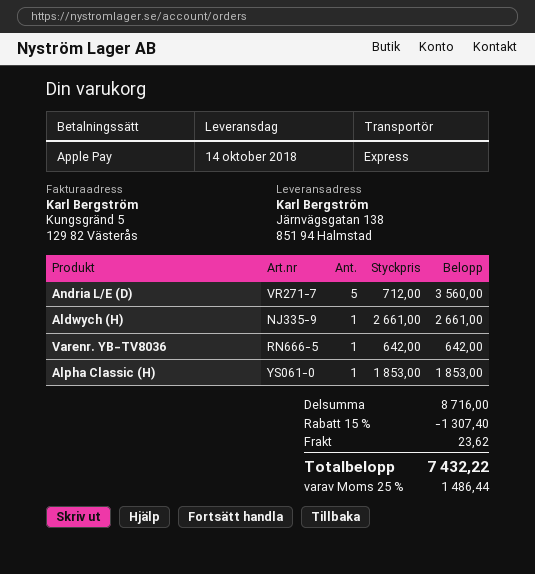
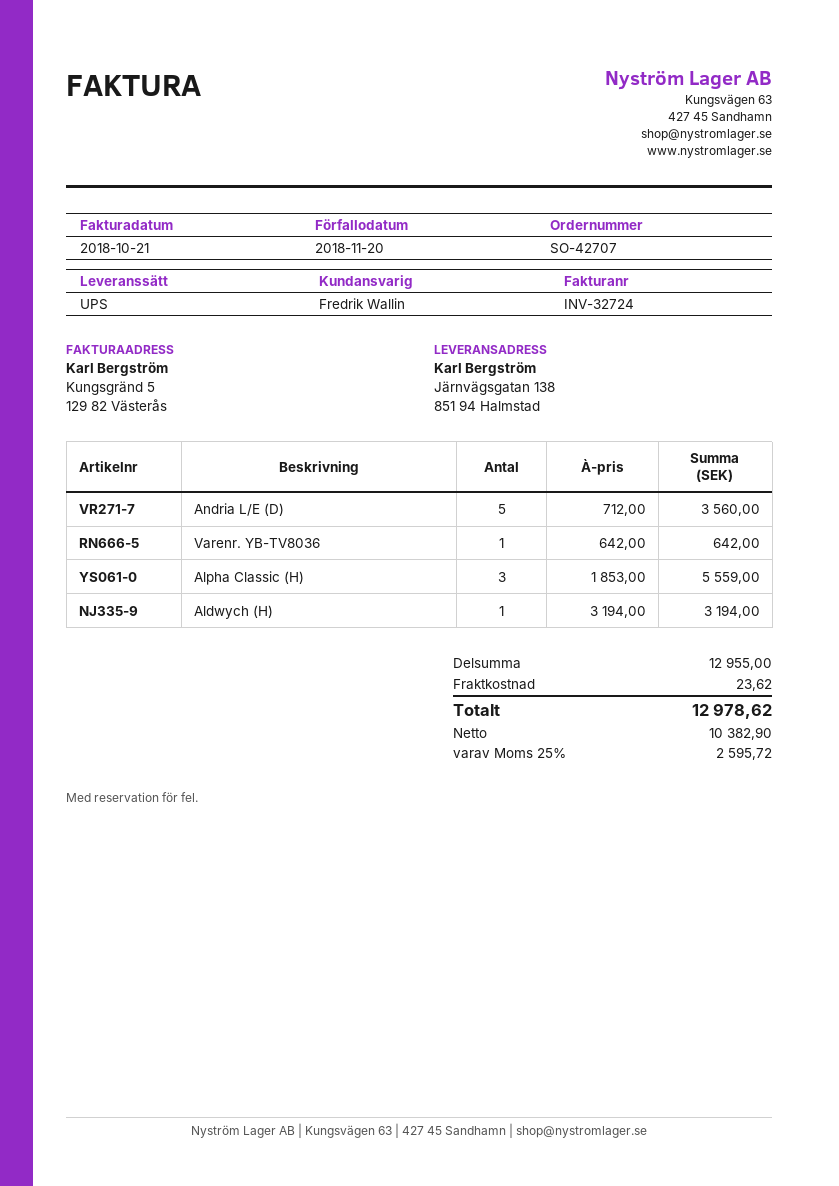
shipping method: express -> UPS
Aldwych (H): 1 x 2661.00 = 2661.00 -> 1 x 3194.00 = 3194.00
Alpha Classic (H): 1 x 1853.00 = 1853.00 -> 3 x 1853.00 = 5559.00
subtotal: 8716.00 -> 12955.00
discount: 15% = 1307.40 -> none
tax: 25% = 1486.44 -> 25% = 2595.72
total: 7432.22 -> 12978.62

